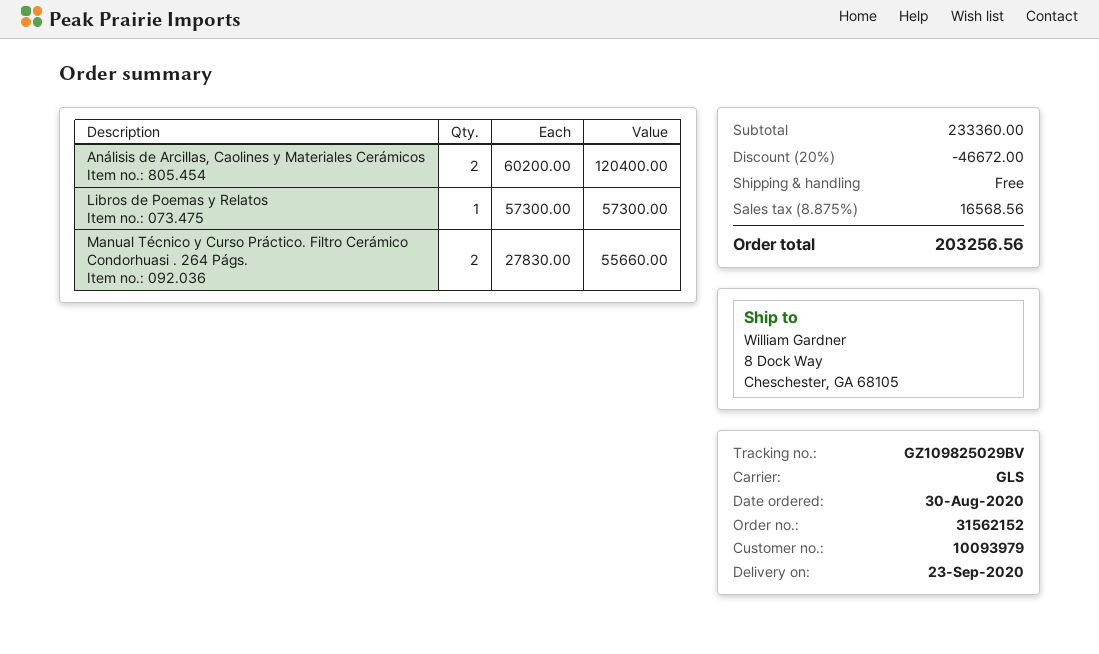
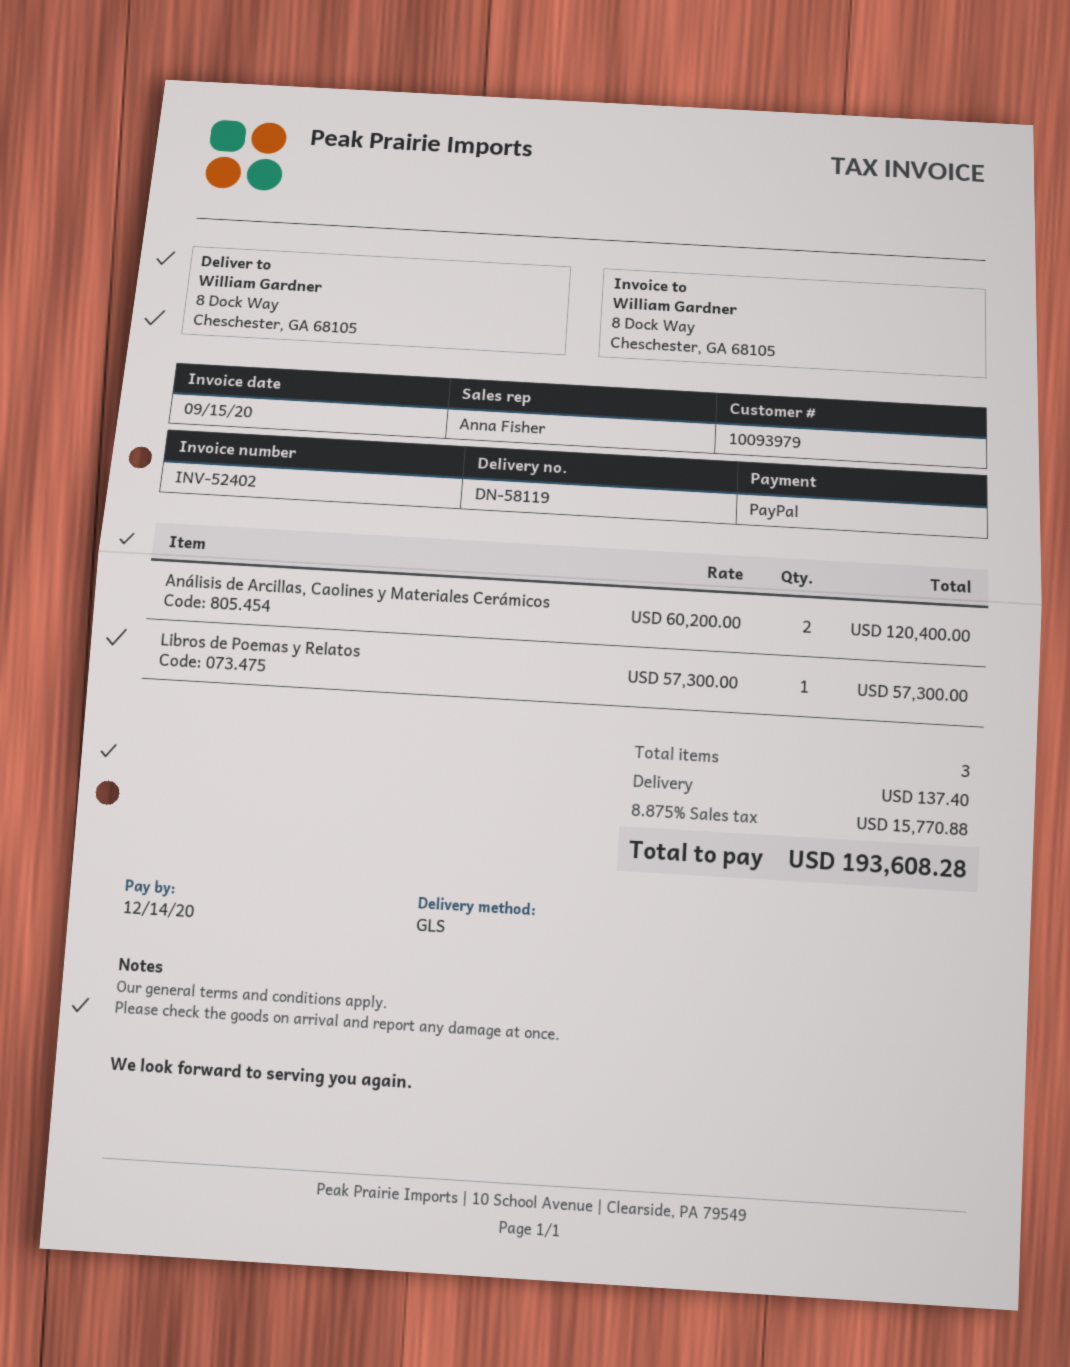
Manual Técnico y Curso Práctico. Filtro Cerámico Condorhuasi . 264 Págs.: 2 x 27830.00 = 55660.00 -> none
discount: 20% = 46672.00 -> none
shipping: 0.00 -> 137.40
tax: 8.875% = 16568.56 -> 8.875% = 15770.88
total: 203256.56 -> 193608.28

